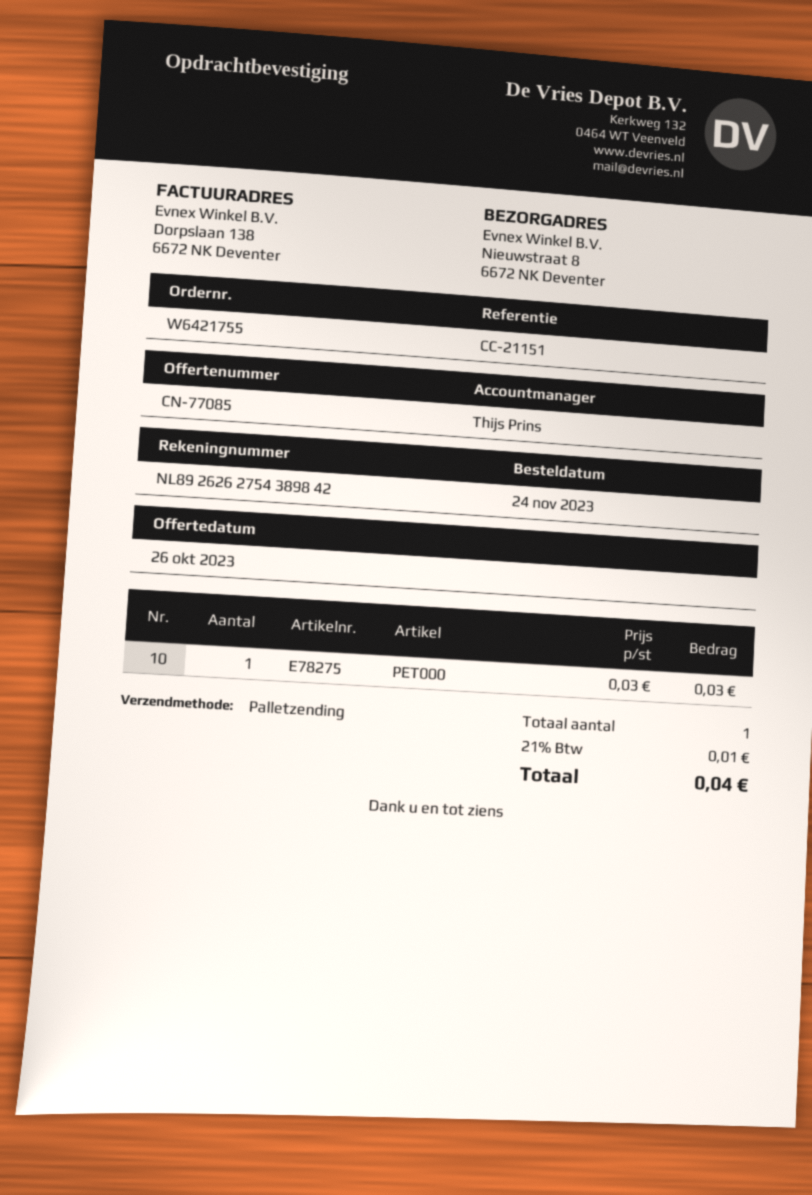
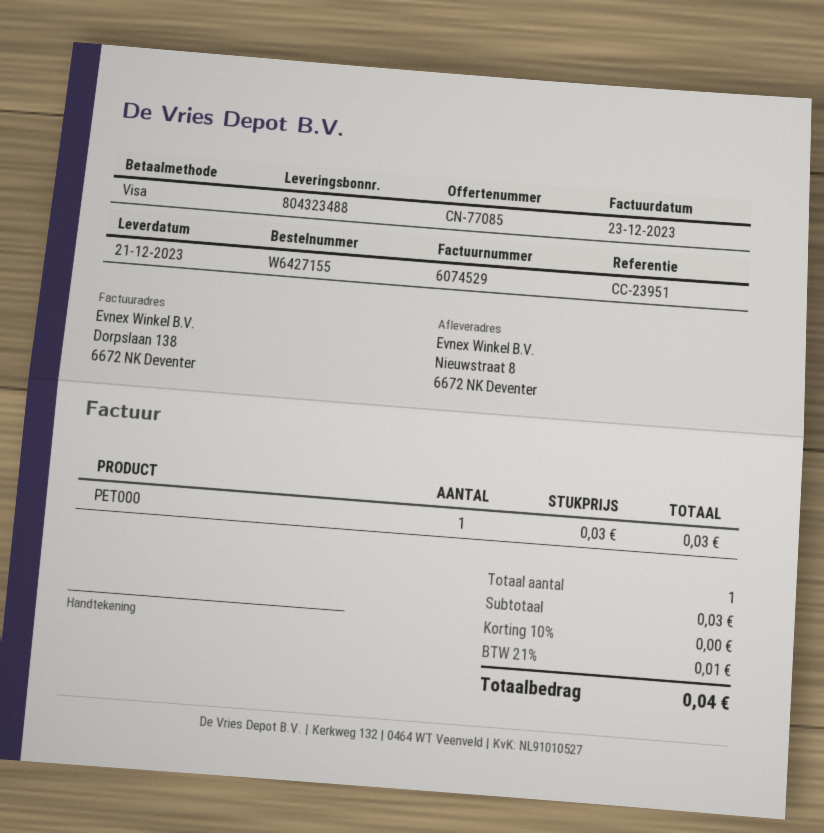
order number: W6421755 -> W6427155
reference: CC-21151 -> CC-23951
discount: none -> 10% = 0.00

